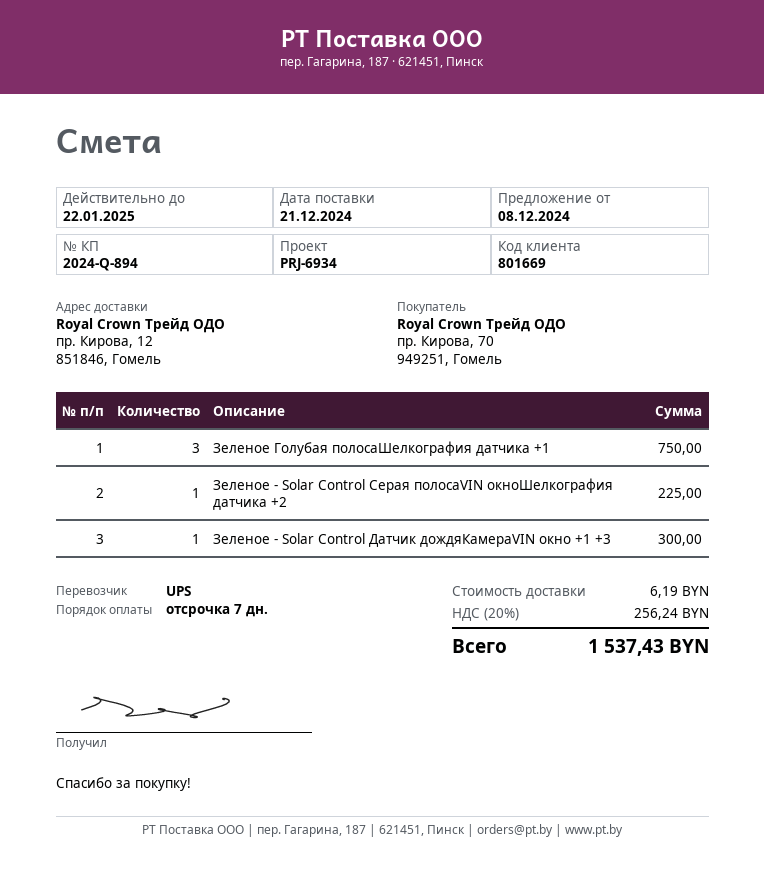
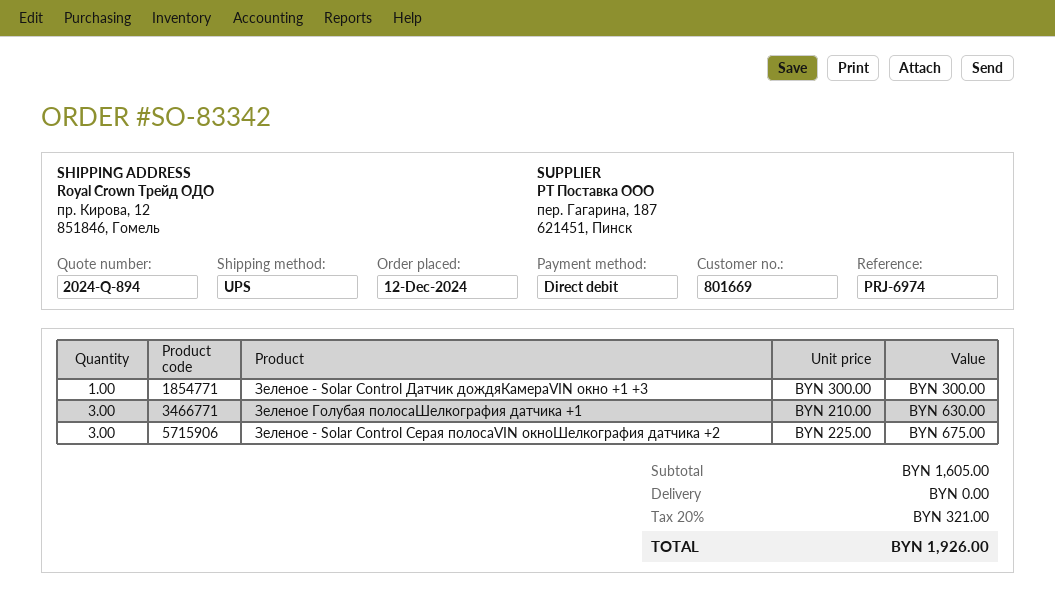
reference: PRJ-6934 -> PRJ-6974
Зеленое Голубая полосаШелкография датчика +1: 3 for 750.00 -> 3 for 630.00
Зеленое - Solar Control Серая полосаVIN окноШелкография датчика +2: 1 for 225.00 -> 3 for 675.00
shipping: 6.19 -> 0.00
tax: 20% = 256.24 -> 20% = 321.00
total: 1537.43 -> 1926.00

